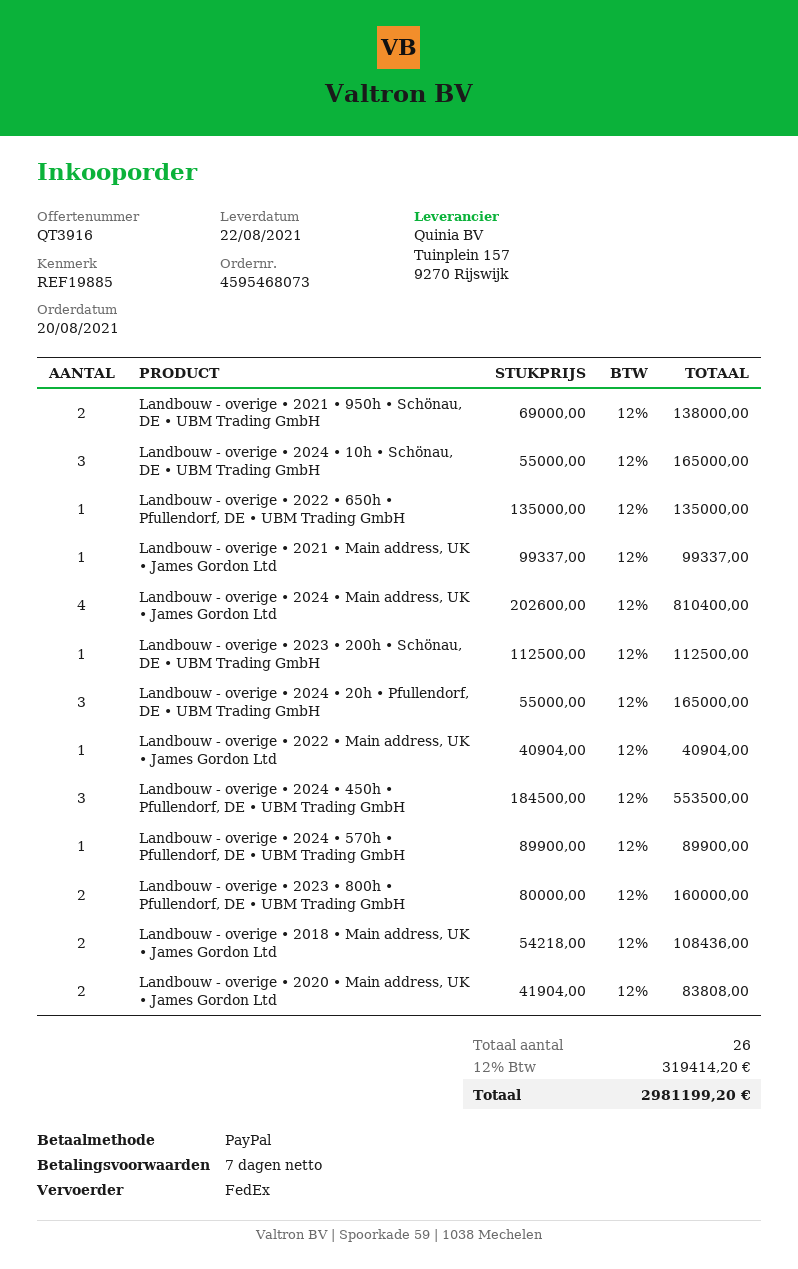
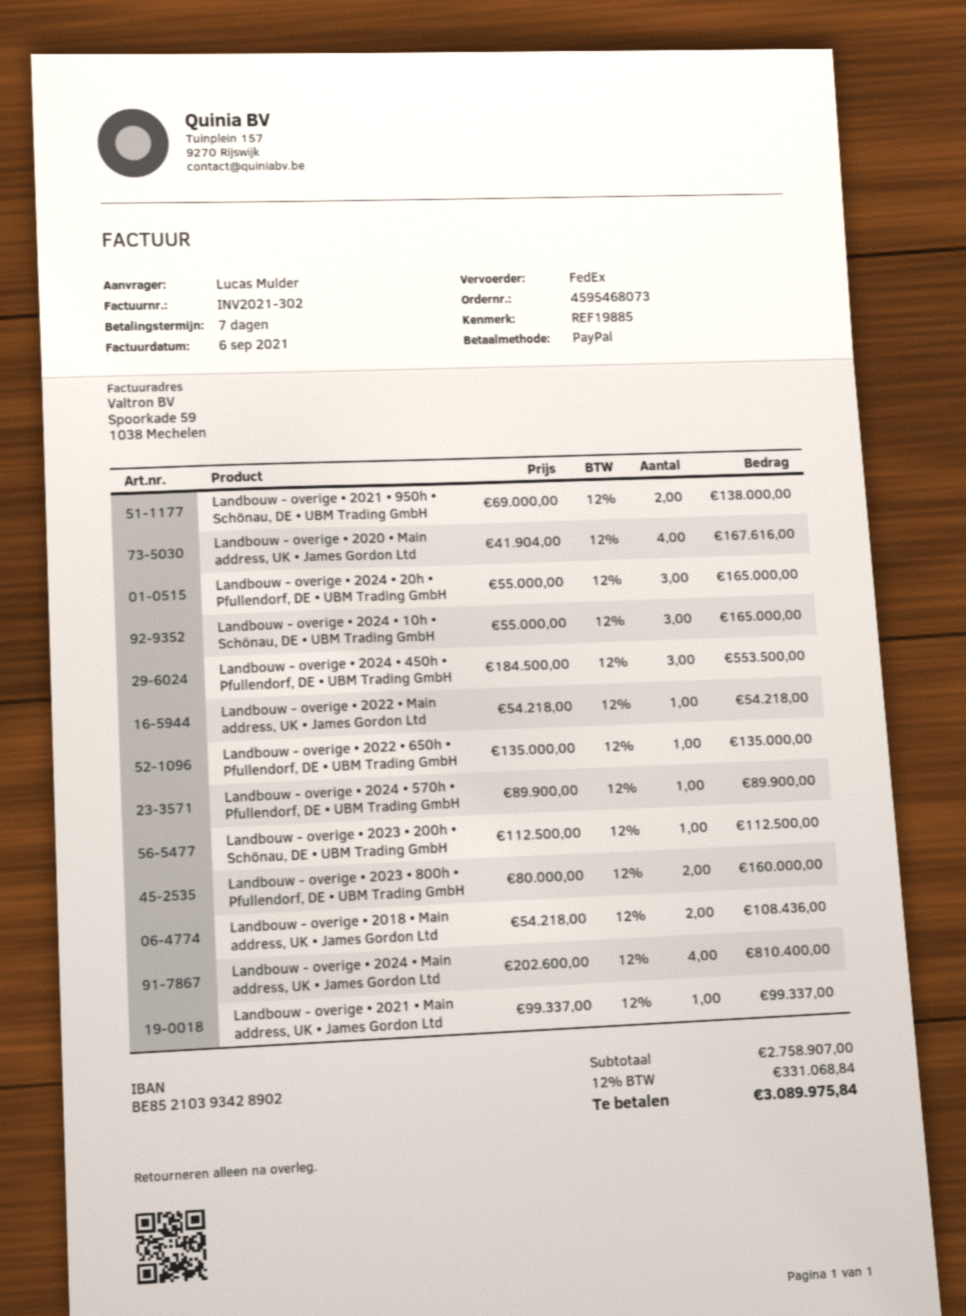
Landbouw - overige • 2022 • Main address, UK • James Gordon Ltd: 1 x 40904.00 = 40904.00 -> 1 x 54218.00 = 54218.00
Landbouw - overige • 2020 • Main address, UK • James Gordon Ltd: 2 x 41904.00 = 83808.00 -> 4 x 41904.00 = 167616.00
tax: 12% = 319414.20 -> 12% = 331068.84
total: 2981199.20 -> 3089975.84

